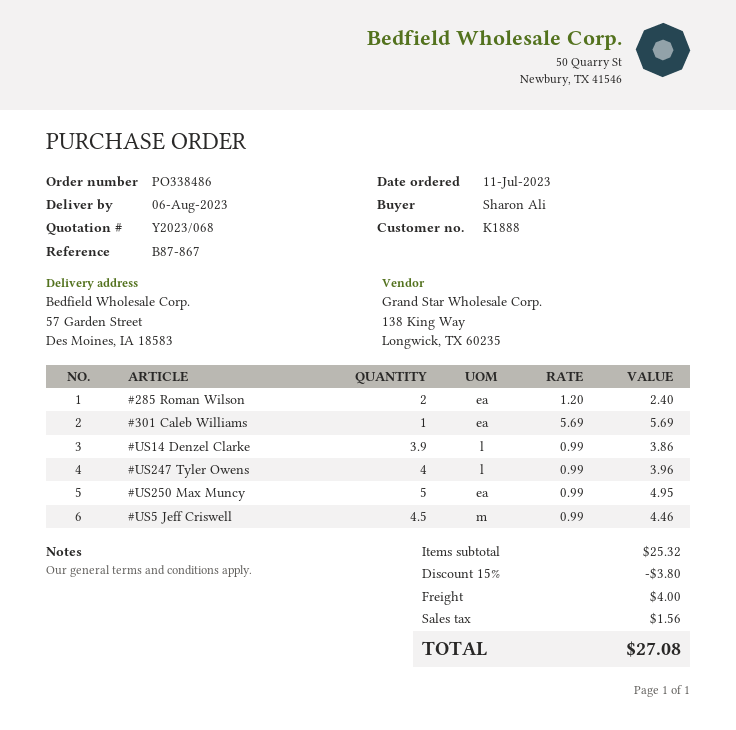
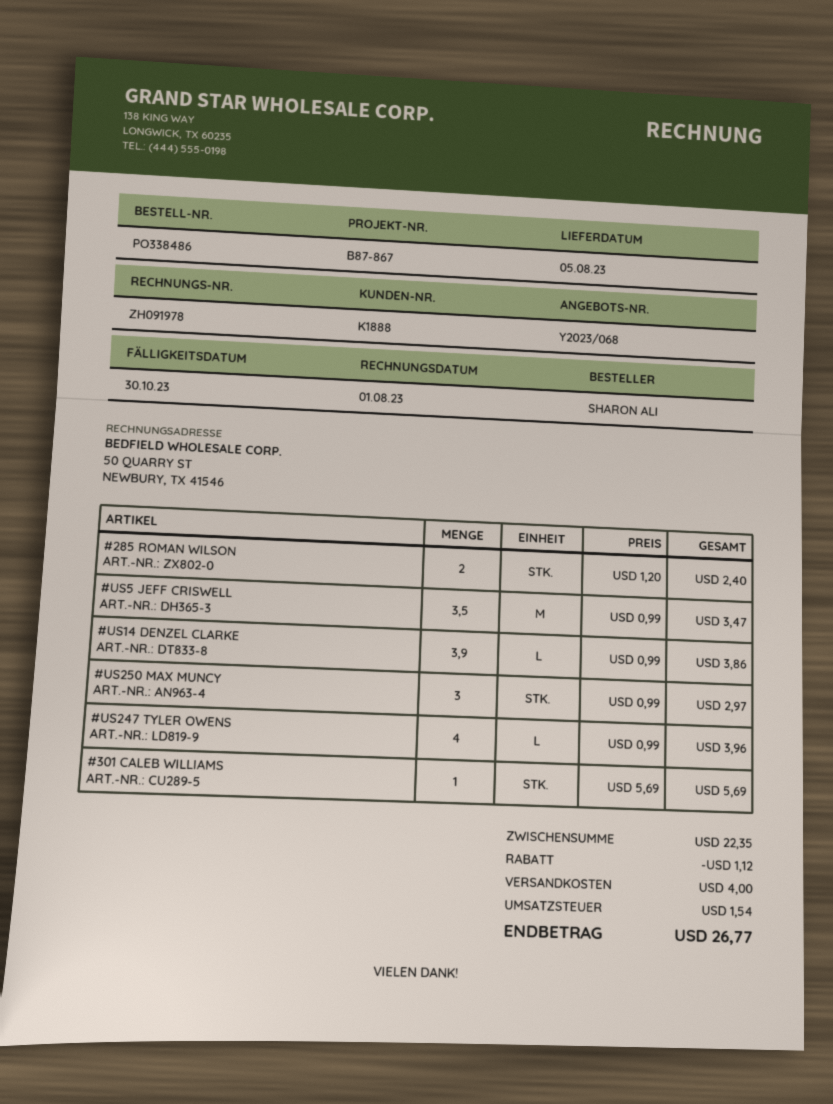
delivery date: 2023-08-06 -> 2023-08-05
#US250 Max Muncy: 5 x 0.99 = 4.95 -> 3 x 0.99 = 2.97
#US5 Jeff Criswell: 4.5 x 0.99 = 4.46 -> 3.5 x 0.99 = 3.47
subtotal: 25.32 -> 22.35
discount: 3.80 -> 1.12
tax: 1.56 -> 1.54
total: 27.08 -> 26.77

